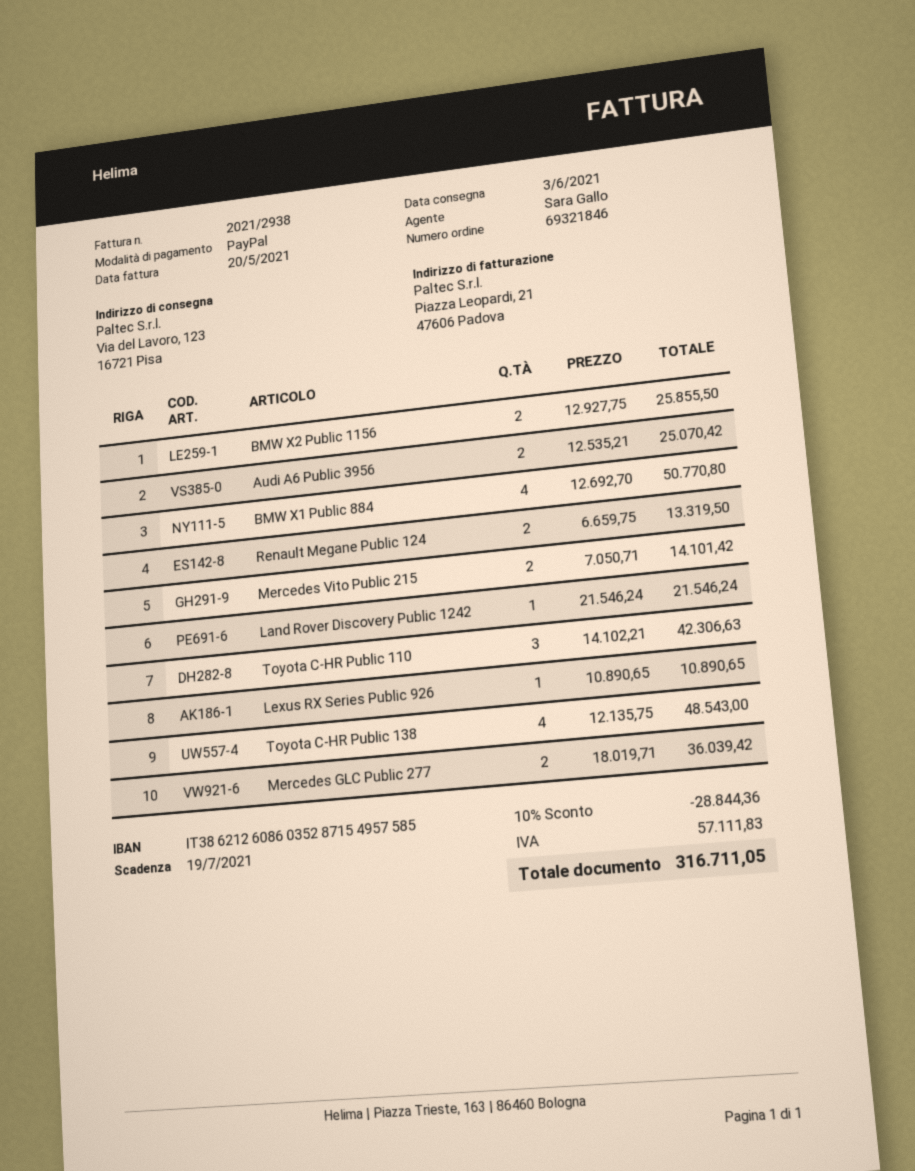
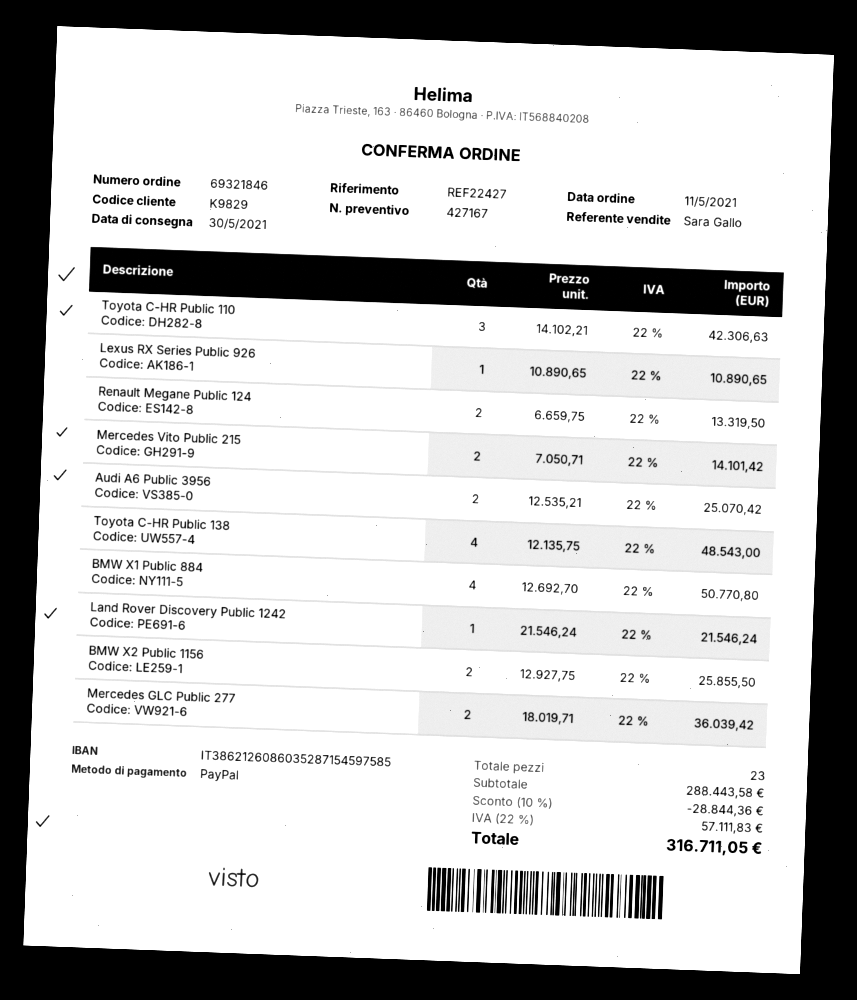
delivery date: 2021-06-03 -> 2021-05-30
bank account: IT3862126086035287154957585 -> IT3862126086035287154597585

